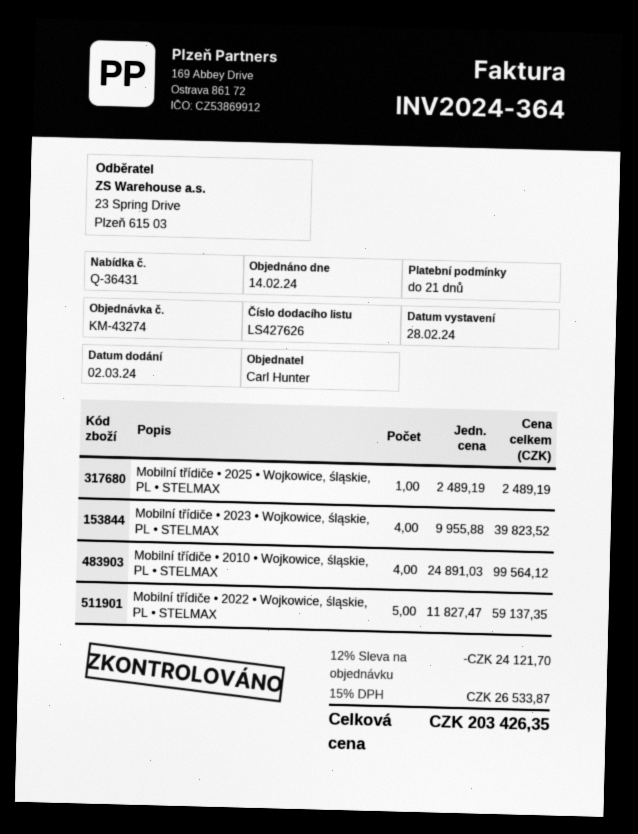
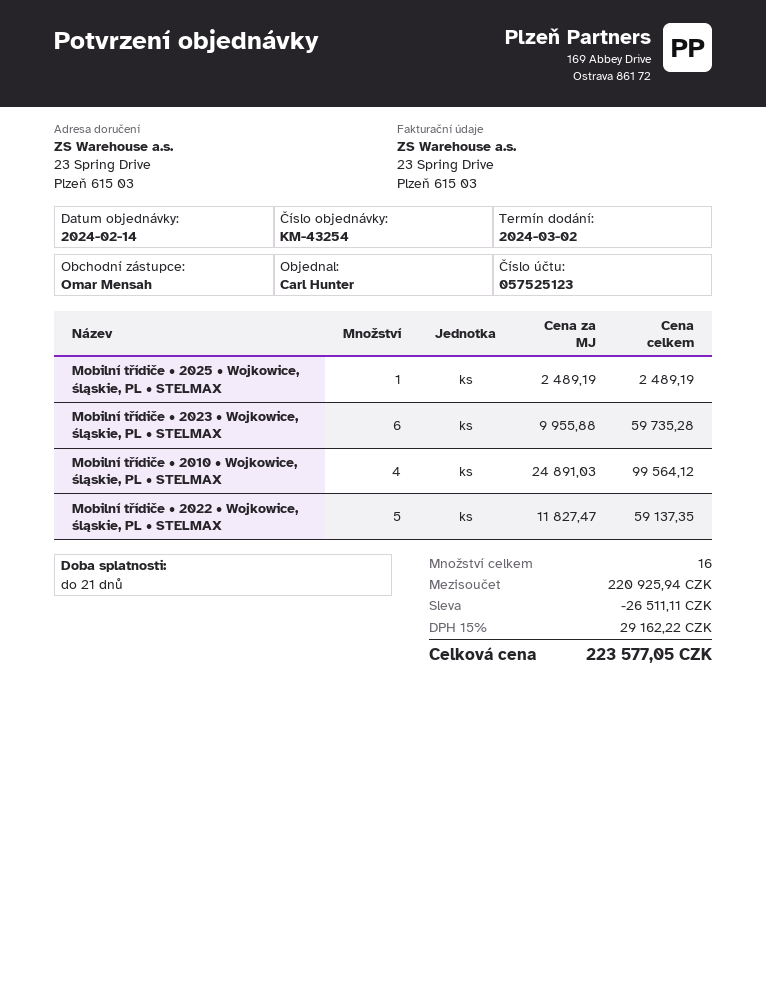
order number: KM-43274 -> KM-43254
Mobilní třídiče • 2023 • Wojkowice, śląskie, PL • STELMAX: 4 x 9955.88 = 39823.52 -> 6 x 9955.88 = 59735.28
discount: 24121.70 -> 26511.11
tax: 15% = 26533.87 -> 15% = 29162.22
total: 203426.35 -> 223577.05

